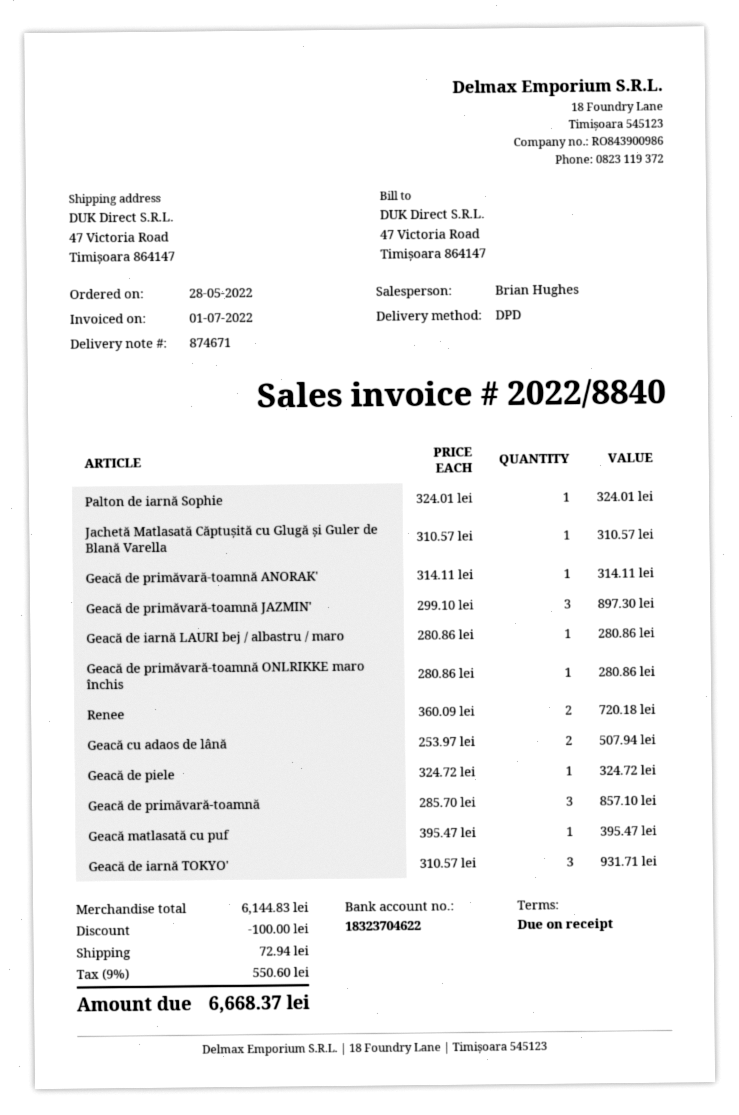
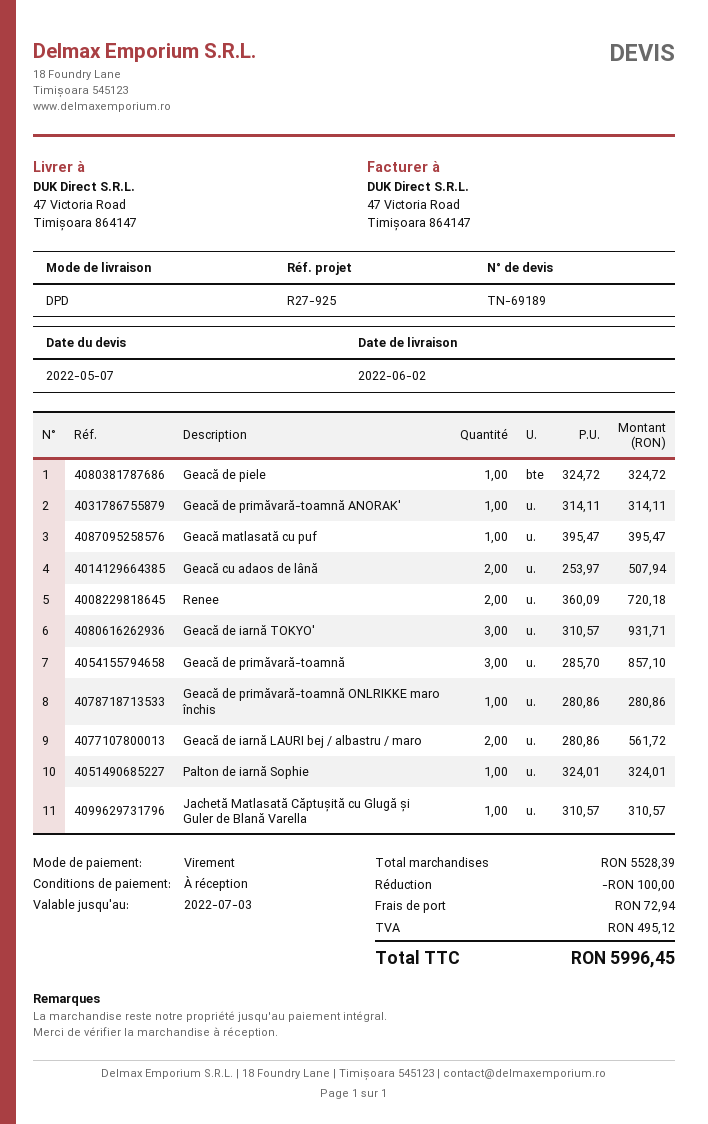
Geacă de primăvară-toamnă JAZMIN': 3 x 299.10 = 897.30 -> none
Geacă de iarnă LAURI bej / albastru / maro: 1 x 280.86 = 280.86 -> 2 x 280.86 = 561.72
subtotal: 6144.83 -> 5528.39
tax: 550.60 -> 495.12
total: 6668.37 -> 5996.45

